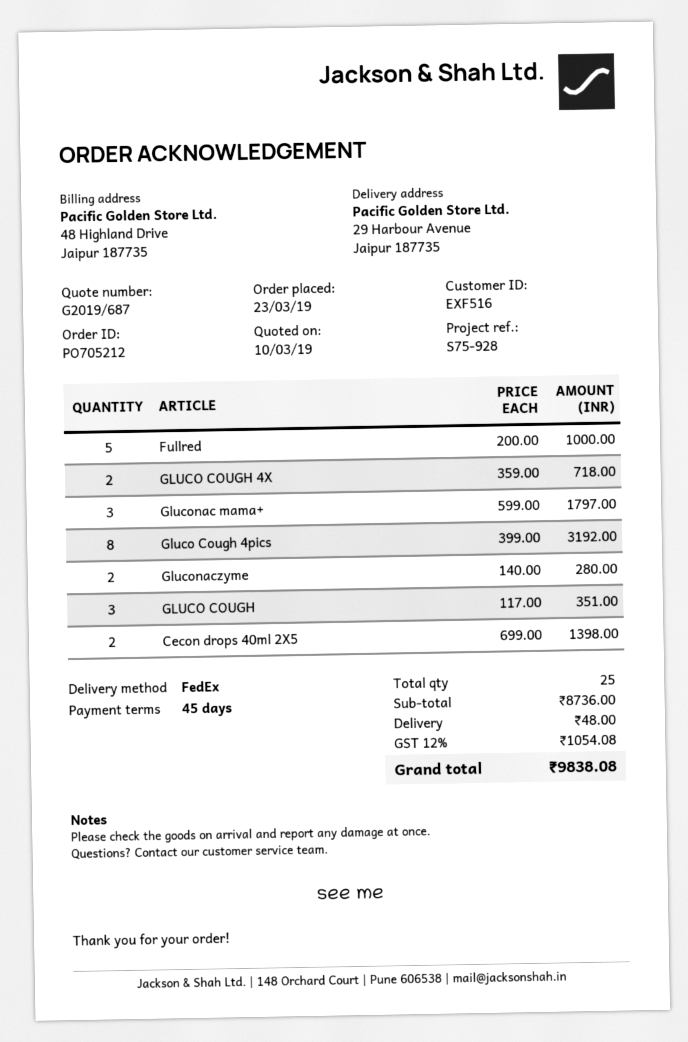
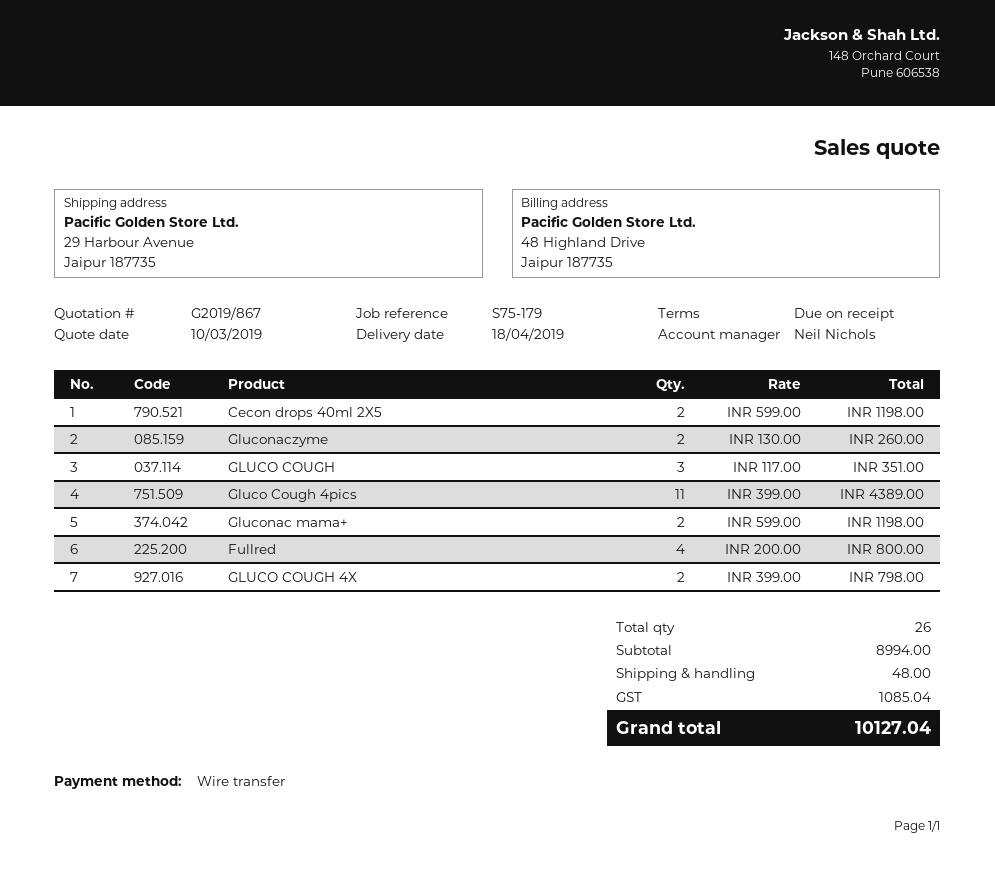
quote number: G2019/687 -> G2019/867
payment terms: 45 days -> on receipt
reference: S75-928 -> S75-179
Fullred: 5 x 200.00 = 1000.00 -> 4 x 200.00 = 800.00
GLUCO COUGH 4X: 2 x 359.00 = 718.00 -> 2 x 399.00 = 798.00
Gluconac mama+: 3 x 599.00 = 1797.00 -> 2 x 599.00 = 1198.00
Gluco Cough 4pics: 8 x 399.00 = 3192.00 -> 11 x 399.00 = 4389.00
Gluconaczyme: 2 x 140.00 = 280.00 -> 2 x 130.00 = 260.00
Cecon drops 40ml 2X5: 2 x 699.00 = 1398.00 -> 2 x 599.00 = 1198.00
total quantity: 25 -> 26
subtotal: 8736.00 -> 8994.00
tax: 1054.08 -> 1085.04
total: 9838.08 -> 10127.04

